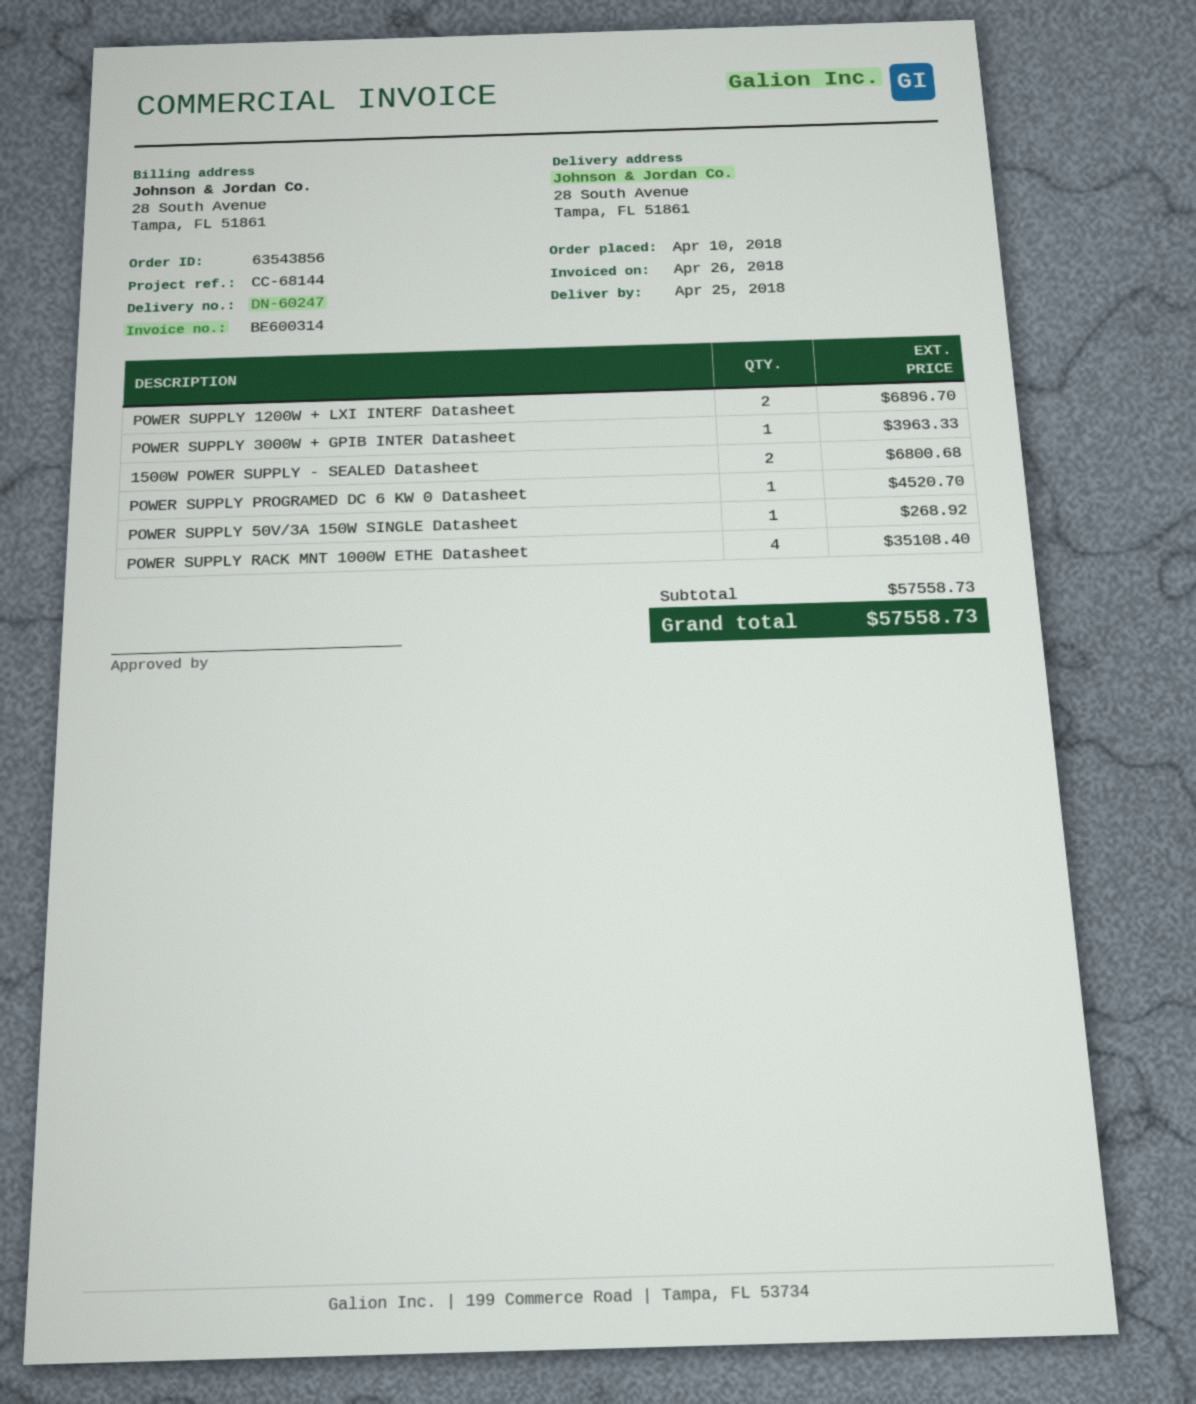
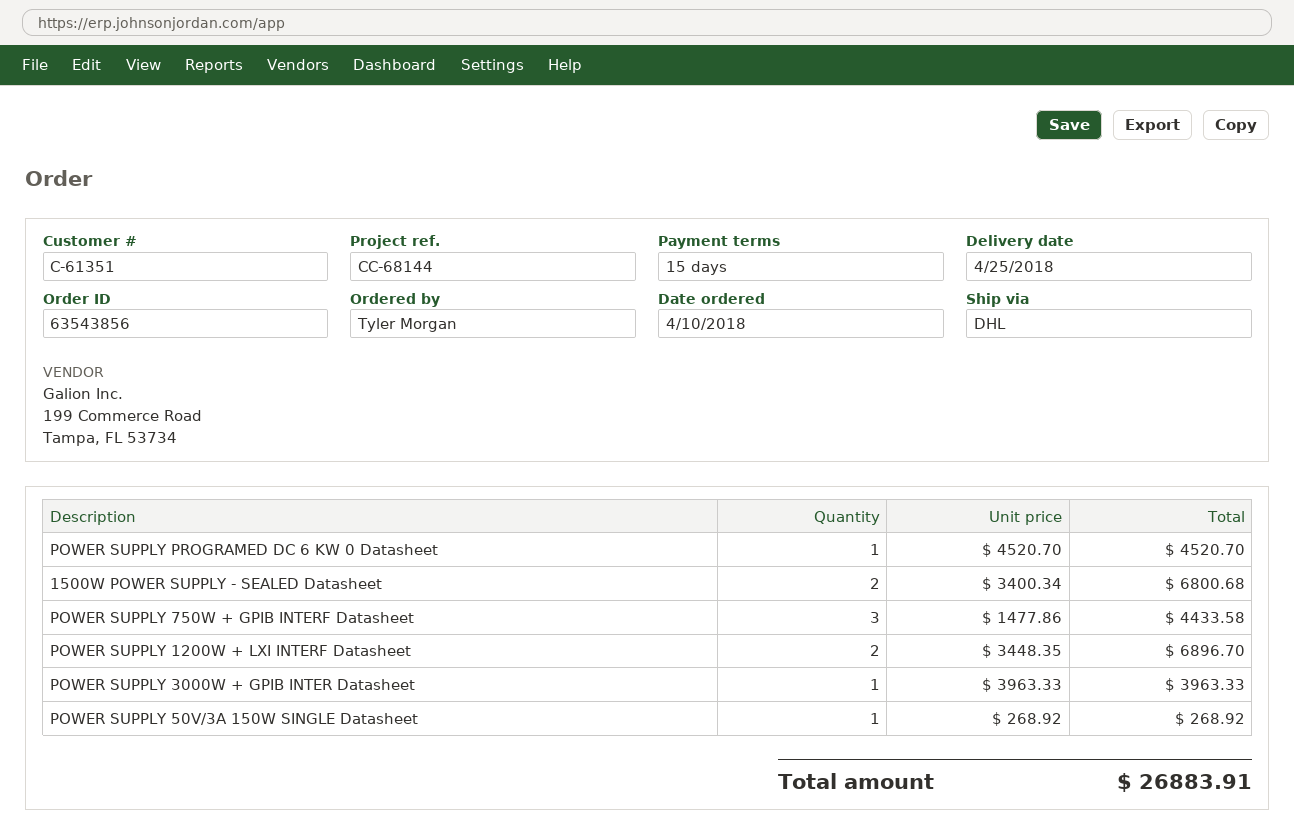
POWER SUPPLY RACK MNT 1000W ETHE Datasheet: 4 for 35108.40 -> none
POWER SUPPLY 750W + GPIB INTERF Datasheet: none -> 3 for 4433.58
total: 57558.73 -> 26883.91

